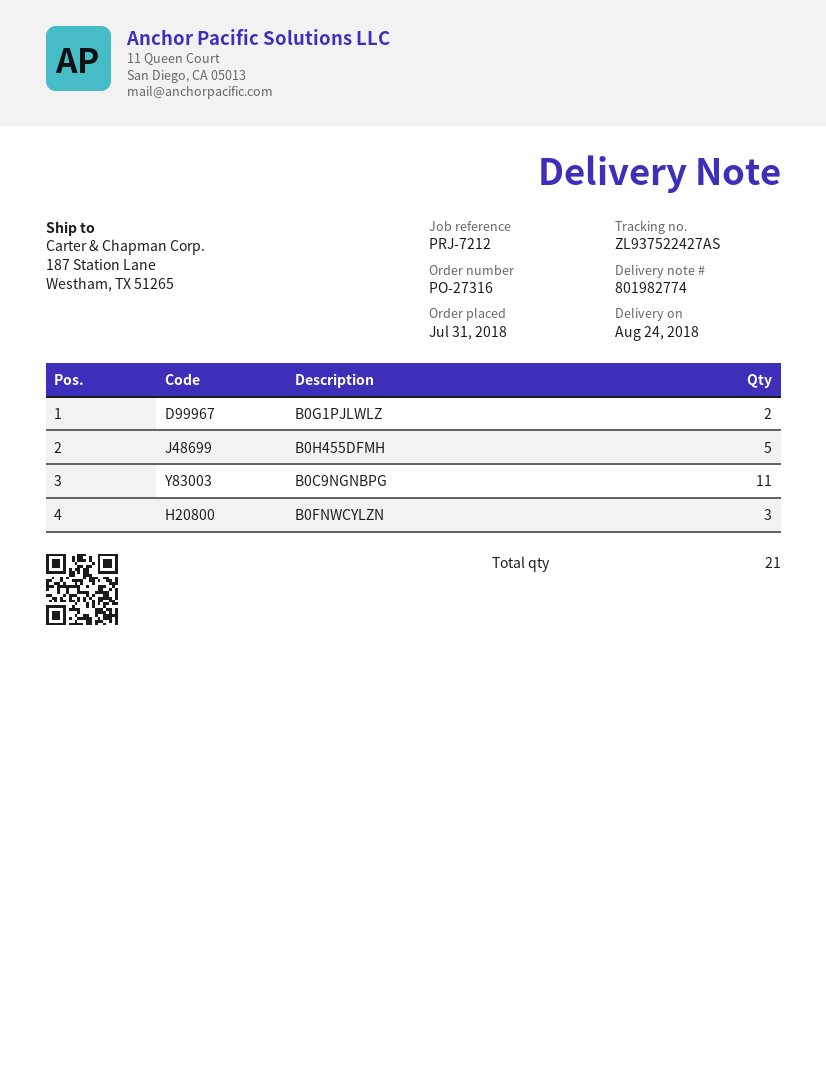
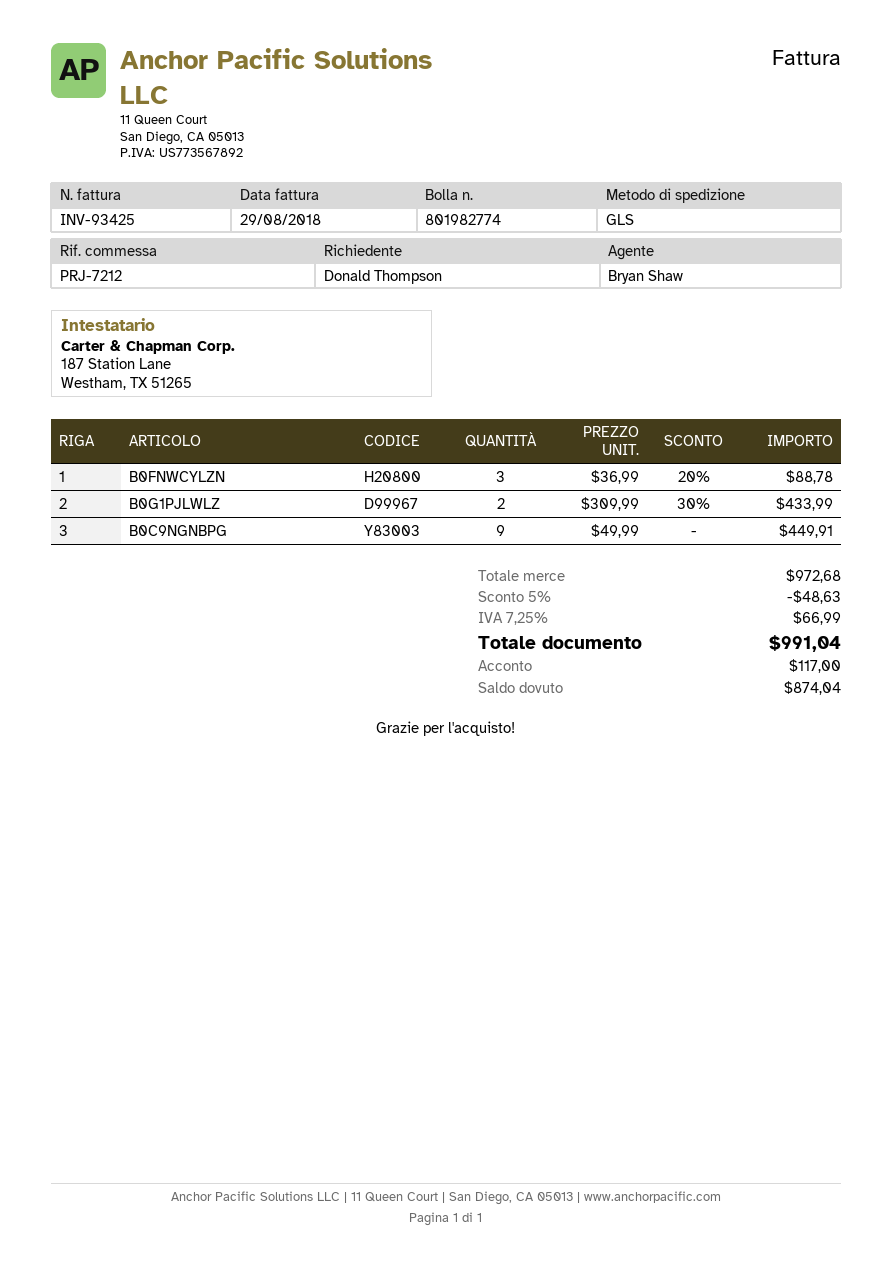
B0H455DFMH: 5 -> none
B0C9NGNBPG: 11 -> 9

